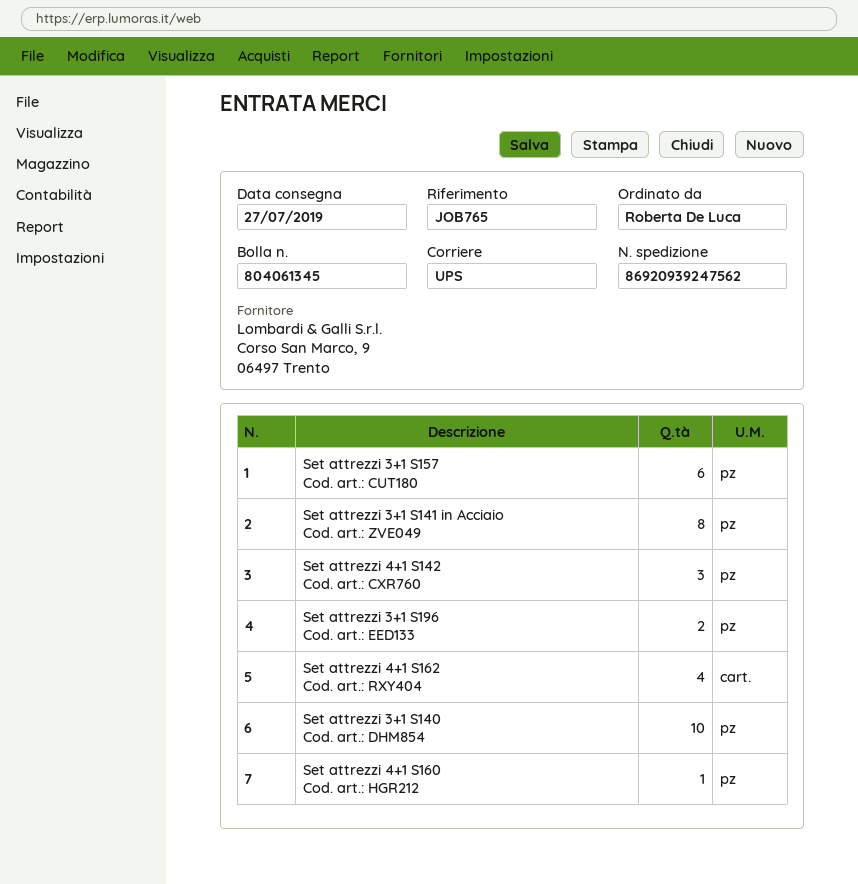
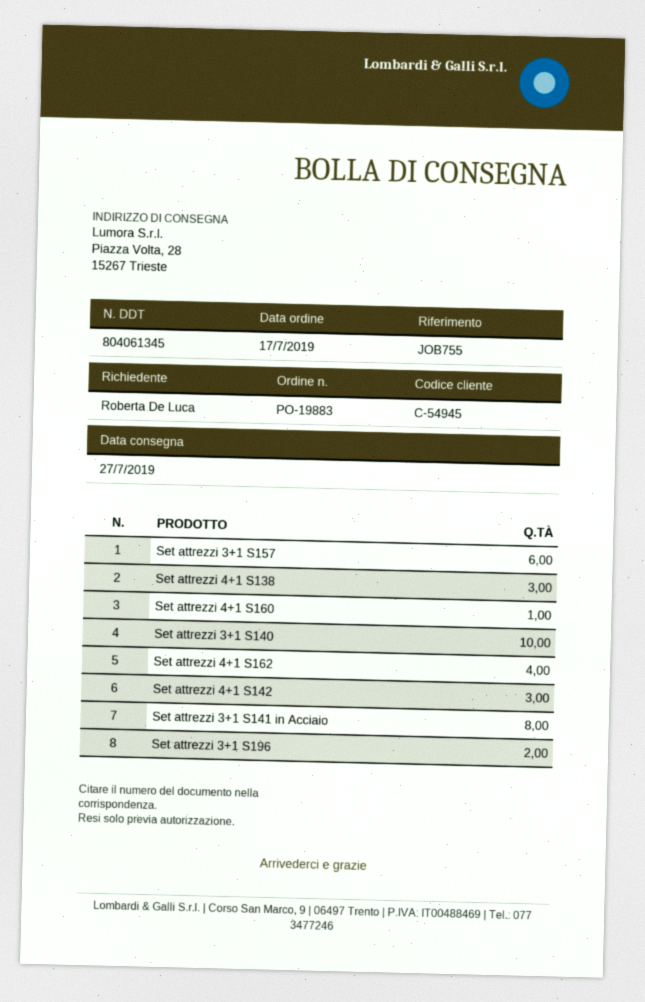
reference: JOB765 -> JOB755
Set attrezzi 4+1 S138: none -> 3

